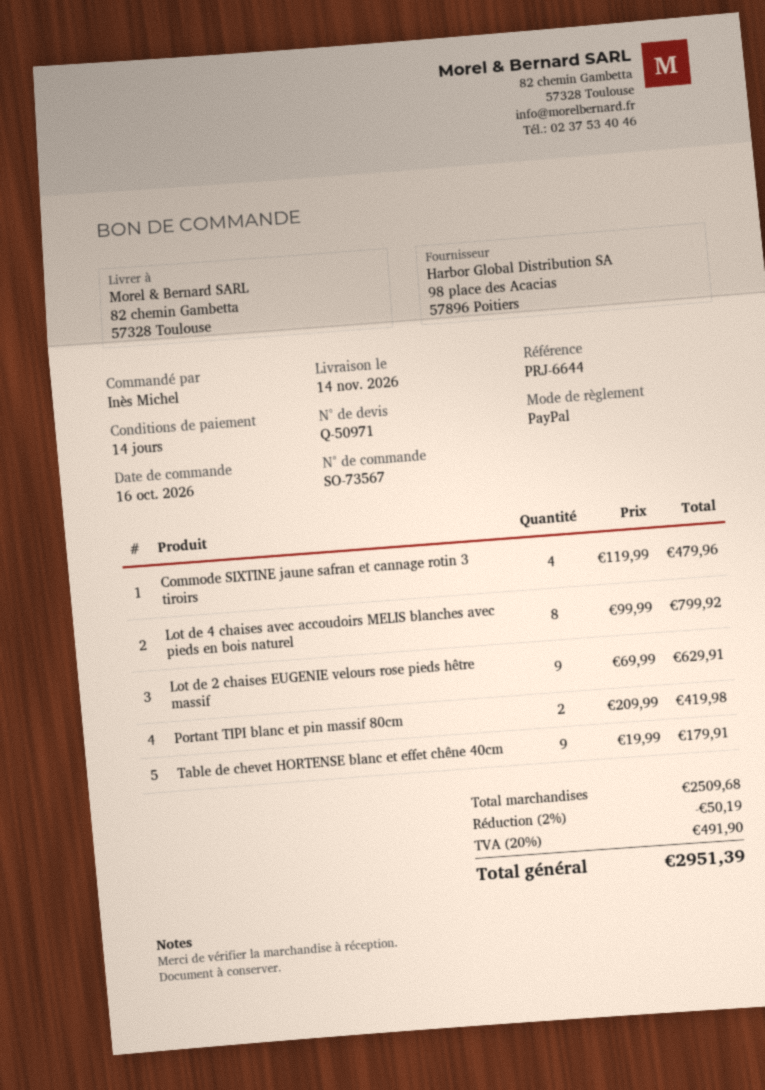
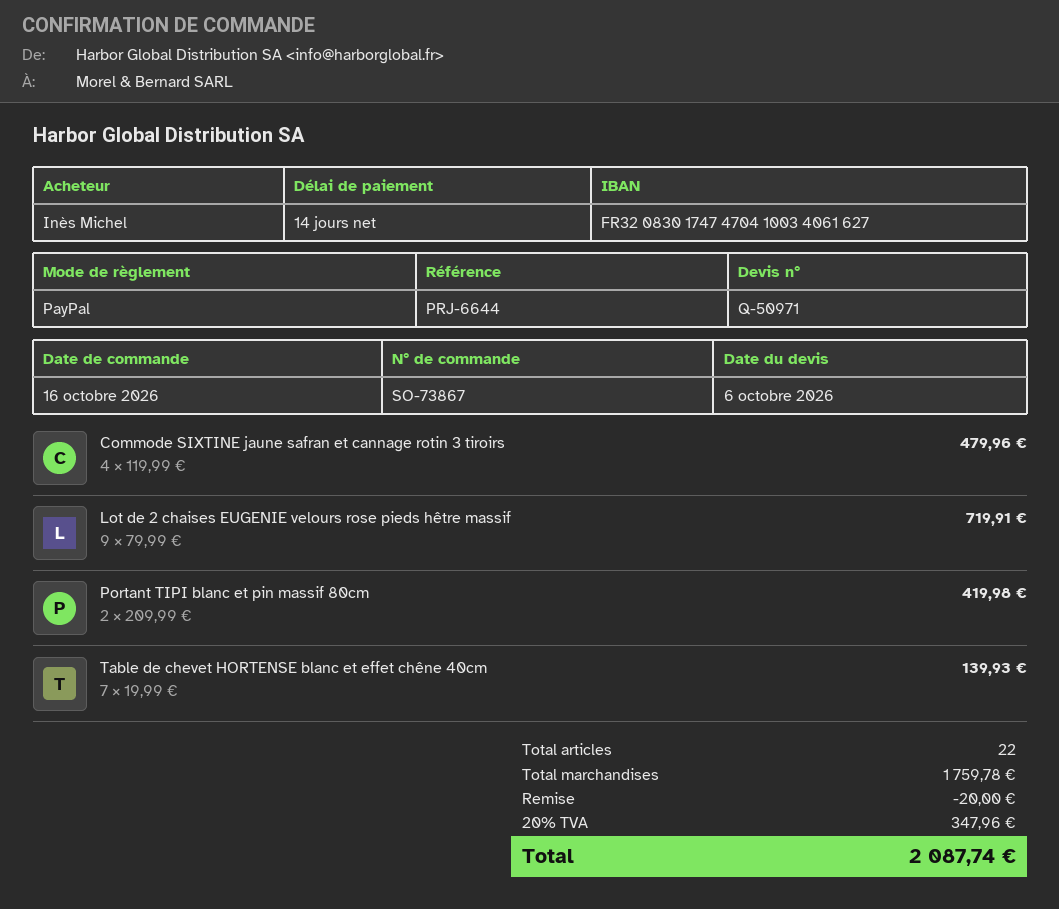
order number: SO-73567 -> SO-73867
Lot de 4 chaises avec accoudoirs MELIS blanches avec pieds en bois naturel: 8 x 99.99 = 799.92 -> none
Lot de 2 chaises EUGENIE velours rose pieds hêtre massif: 9 x 69.99 = 629.91 -> 9 x 79.99 = 719.91
Table de chevet HORTENSE blanc et effet chêne 40cm: 9 x 19.99 = 179.91 -> 7 x 19.99 = 139.93
subtotal: 2509.68 -> 1759.78
discount: 50.19 -> 20.00
tax: 20% = 491.90 -> 20% = 347.96
total: 2951.39 -> 2087.74

